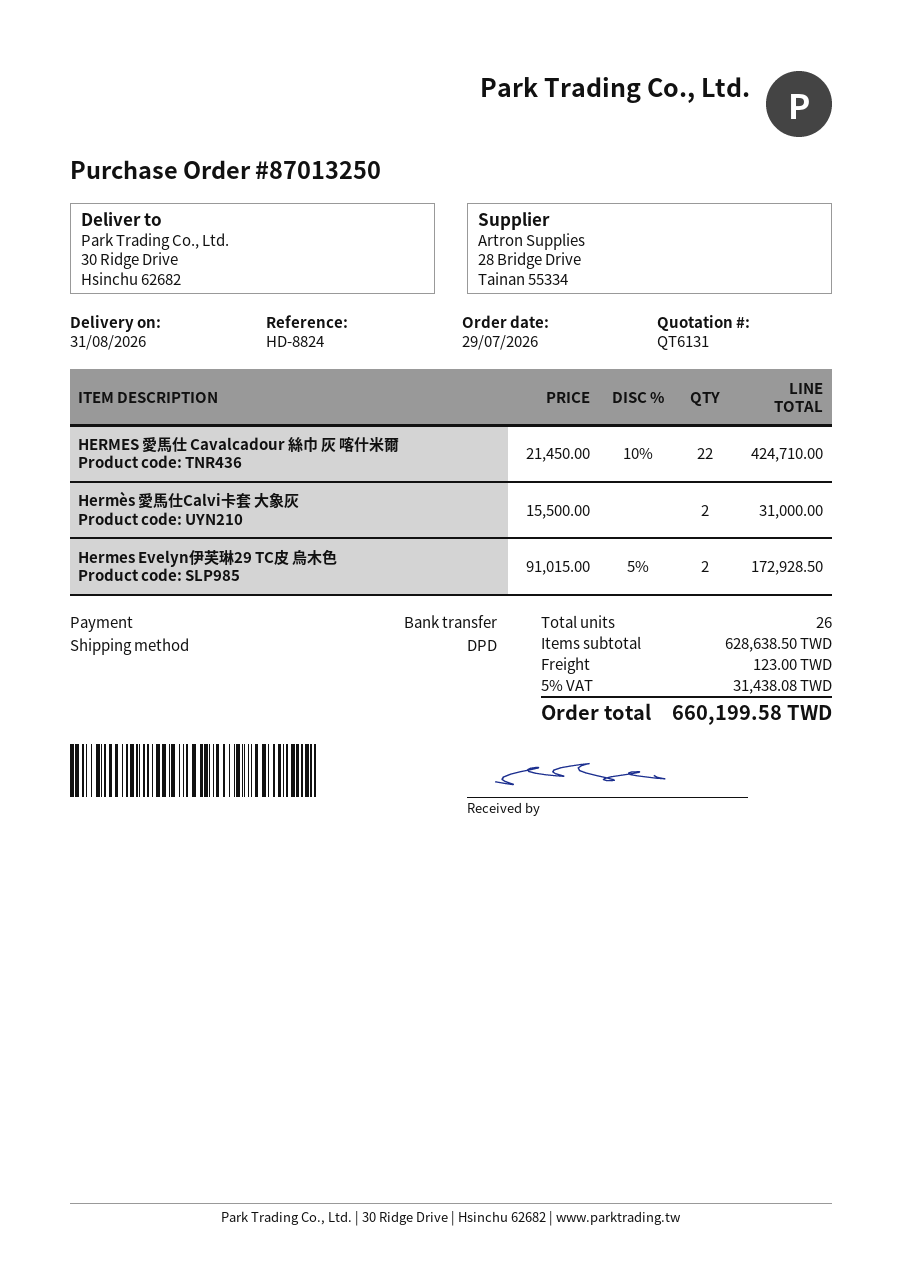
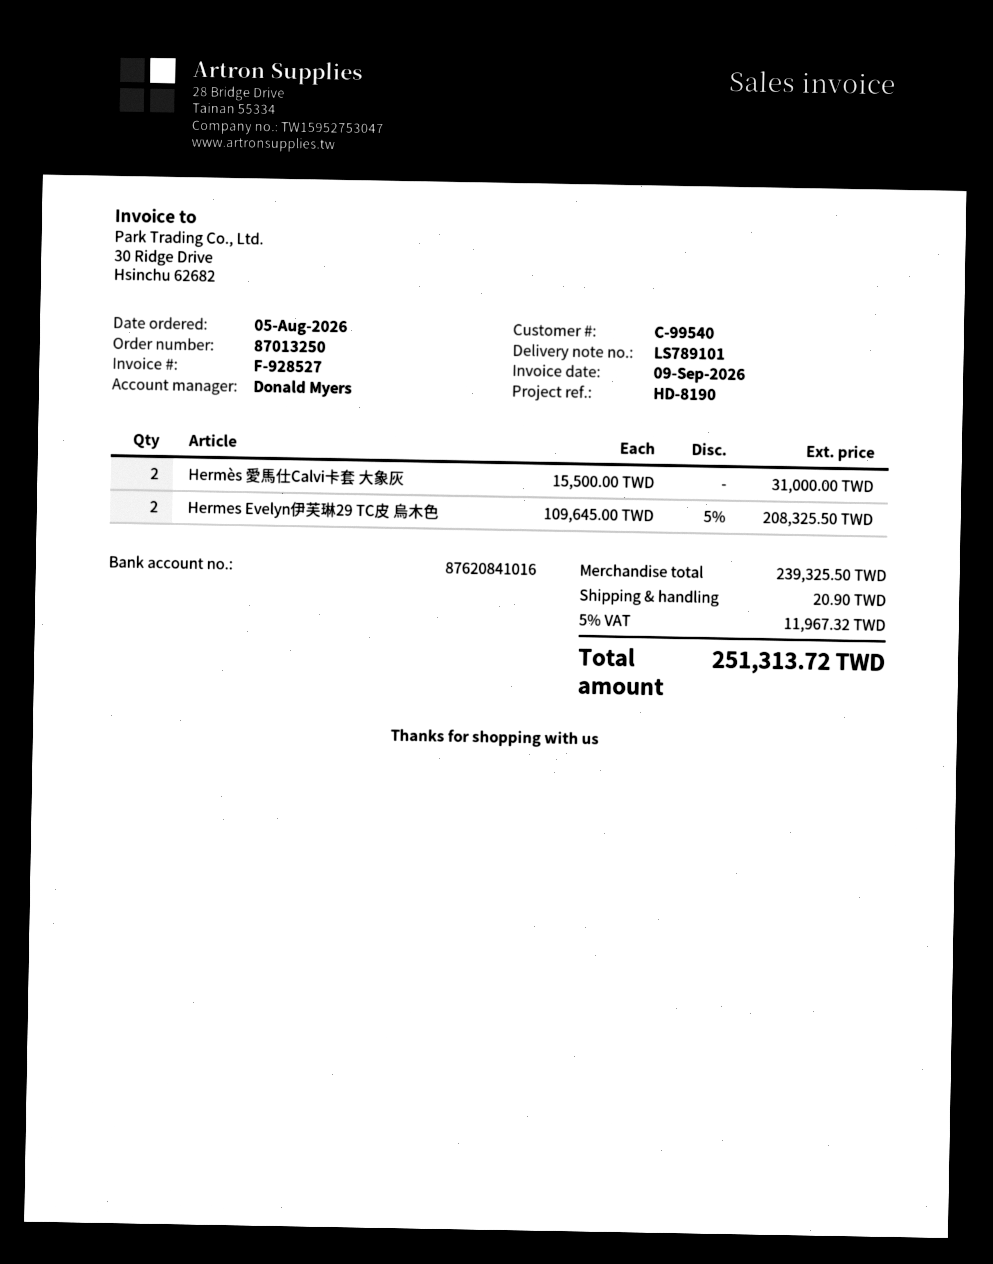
order date: 2026-07-29 -> 2026-08-05
reference: HD-8824 -> HD-8190
HERMES 愛馬仕 Cavalcadour 絲巾 灰 喀什米爾: 22 x 21450.00 - 10% = 424710.00 -> none
Hermes Evelyn伊芙琳29 TC皮 烏木色: 2 x 91015.00 - 5% = 172928.50 -> 2 x 109645.00 - 5% = 208325.50
subtotal: 628638.50 -> 239325.50
shipping: 123.00 -> 20.90
tax: 5% = 31438.08 -> 5% = 11967.32
total: 660199.58 -> 251313.72

